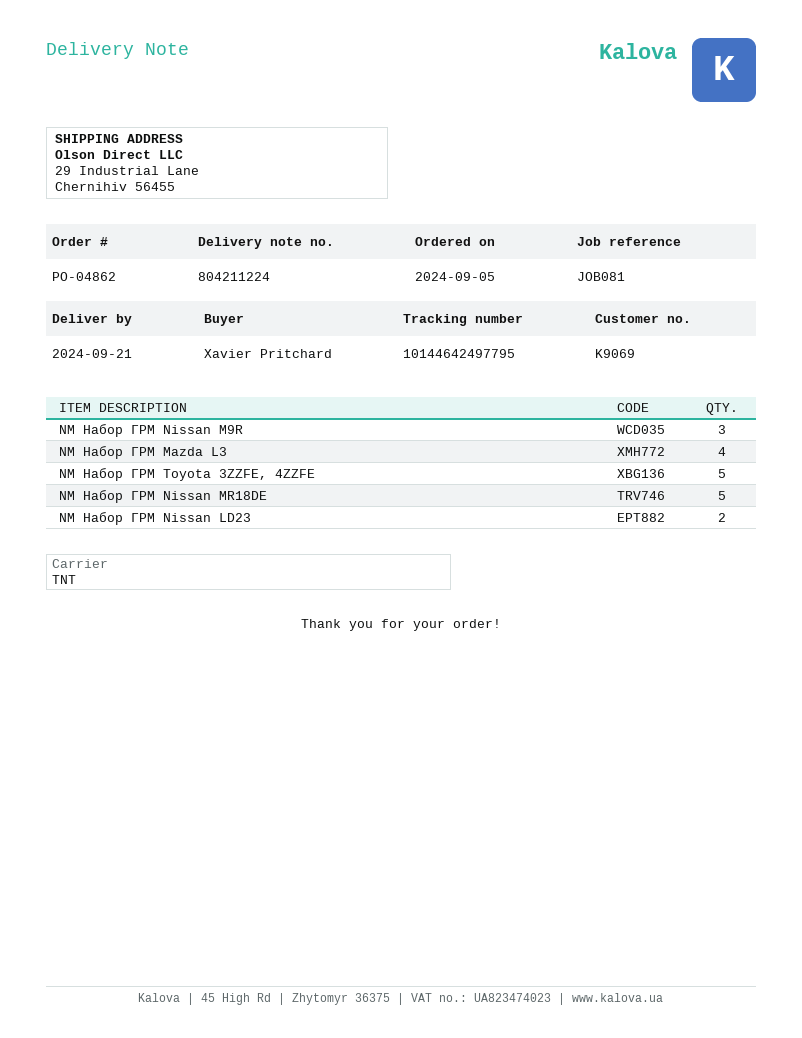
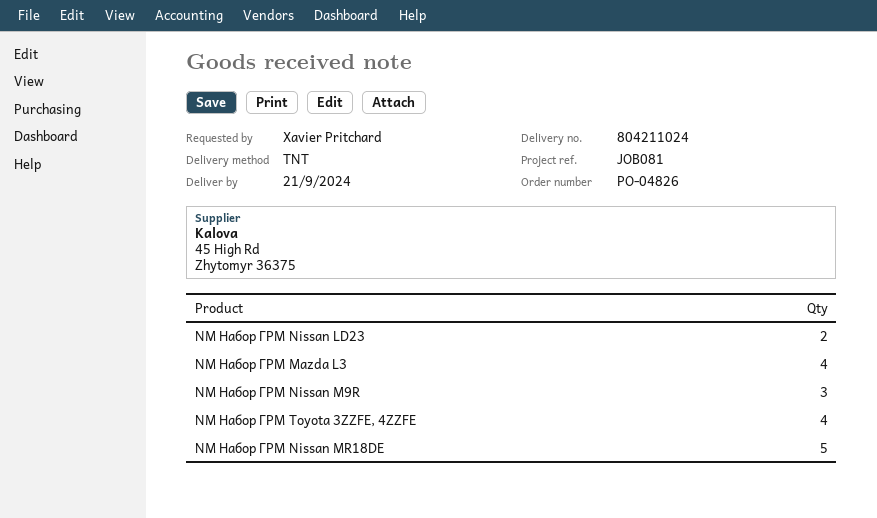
order number: PO-04862 -> PO-04826
delivery note number: 804211224 -> 804211024
NM Набор ГРМ Toyota 3ZZFE, 4ZZFE: 5 -> 4

